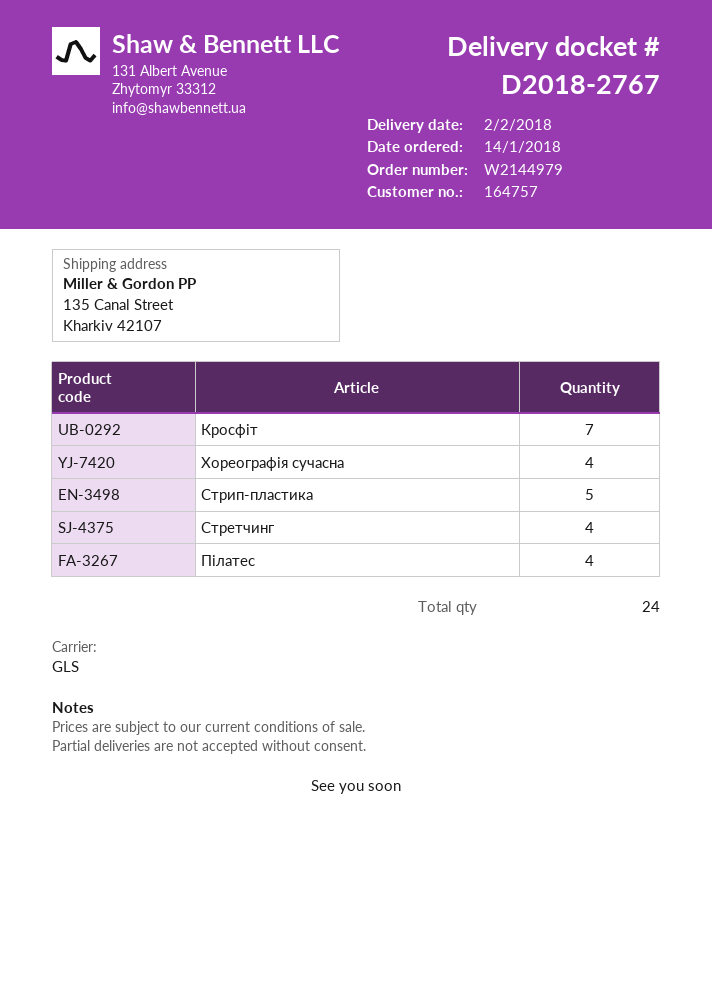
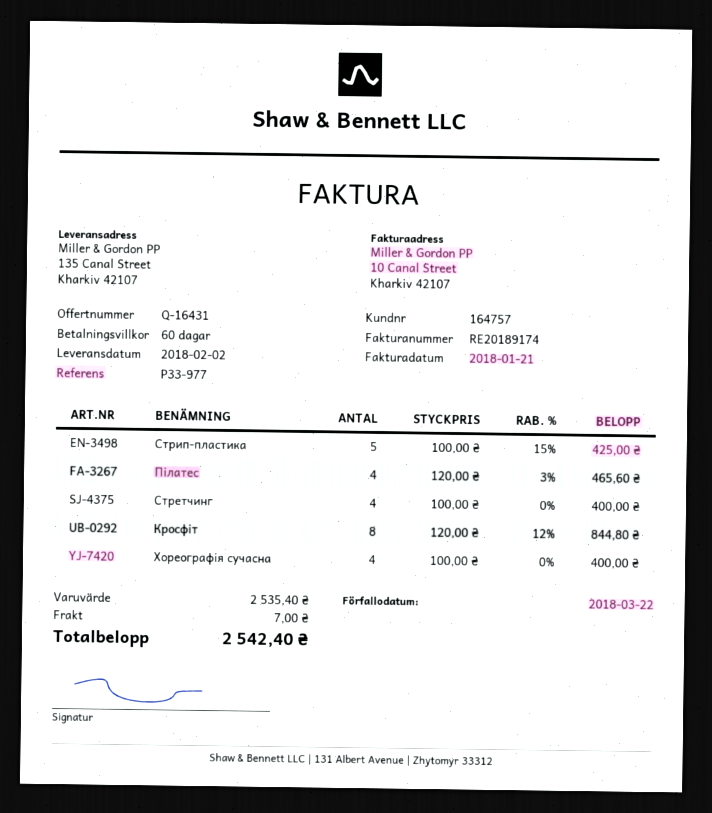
Кросфіт: 7 -> 8

